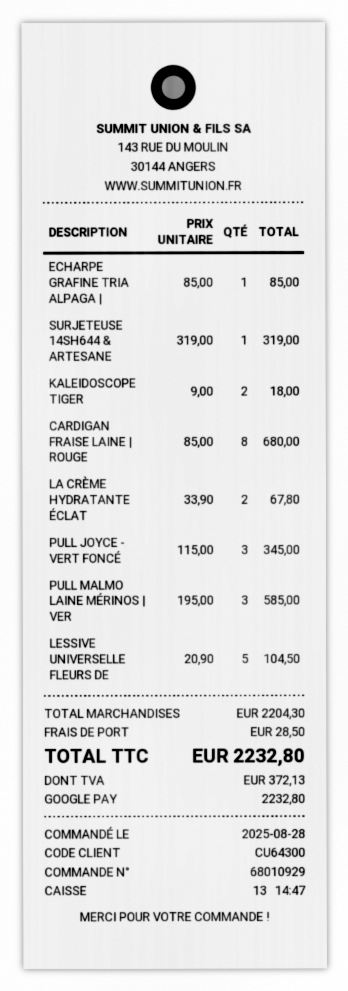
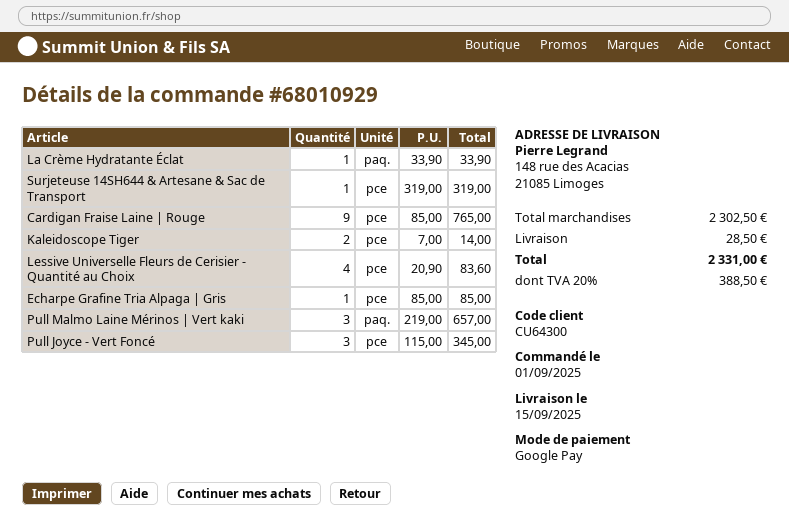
order date: 2025-08-28 -> 2025-09-01
KALEIDOSCOPE TIGER: 2 x 9.00 = 18.00 -> 2 x 7.00 = 14.00
CARDIGAN FRAISE LAINE | ROUGE: 8 x 85.00 = 680.00 -> 9 x 85.00 = 765.00
LA CRÈME HYDRATANTE ÉCLAT: 2 x 33.90 = 67.80 -> 1 x 33.90 = 33.90
PULL MALMO LAINE MÉRINOS | VER: 3 x 195.00 = 585.00 -> 3 x 219.00 = 657.00
LESSIVE UNIVERSELLE FLEURS DE: 5 x 20.90 = 104.50 -> 4 x 20.90 = 83.60
subtotal: 2204.30 -> 2302.50
tax: 372.13 -> 388.50
total: 2232.80 -> 2331.00

